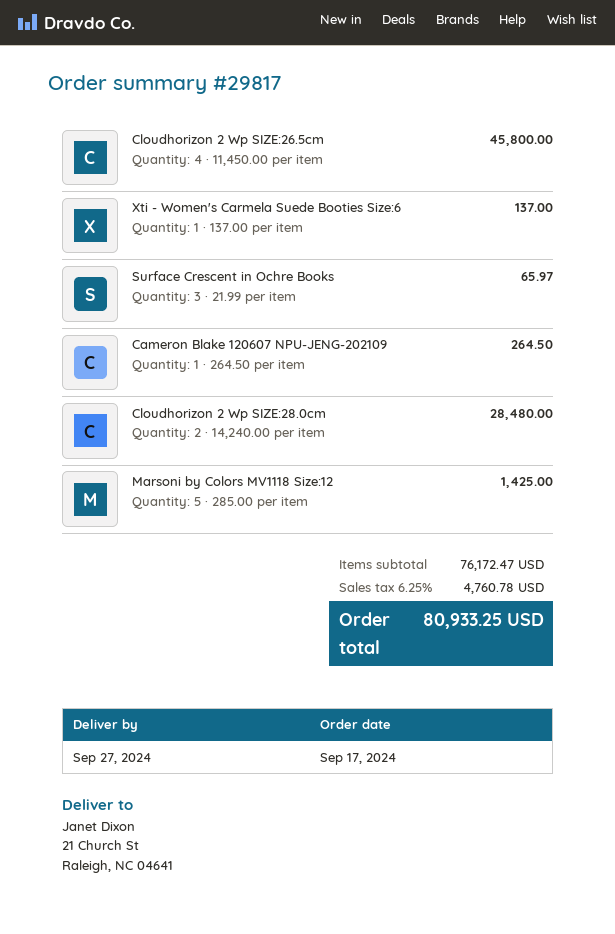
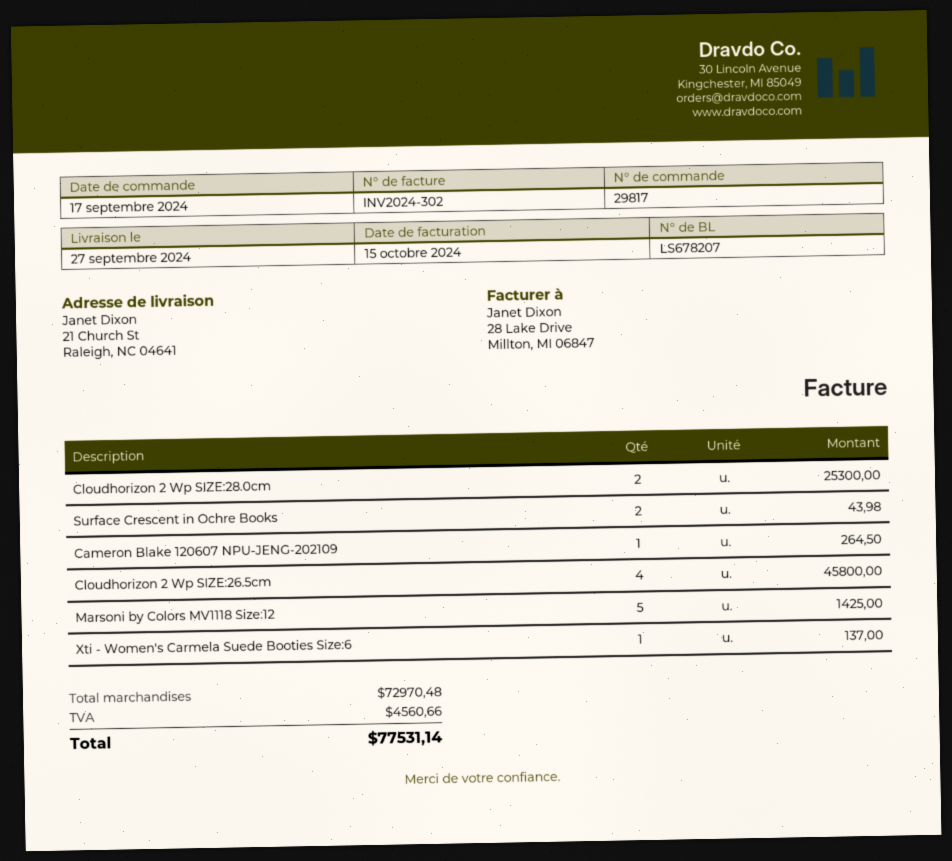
Surface Crescent in Ochre Books: 3 for 65.97 -> 2 for 43.98
Cloudhorizon 2 Wp SIZE:28.0cm: 2 for 28480.00 -> 2 for 25300.00
subtotal: 76172.47 -> 72970.48
tax: 4760.78 -> 4560.66
total: 80933.25 -> 77531.14

